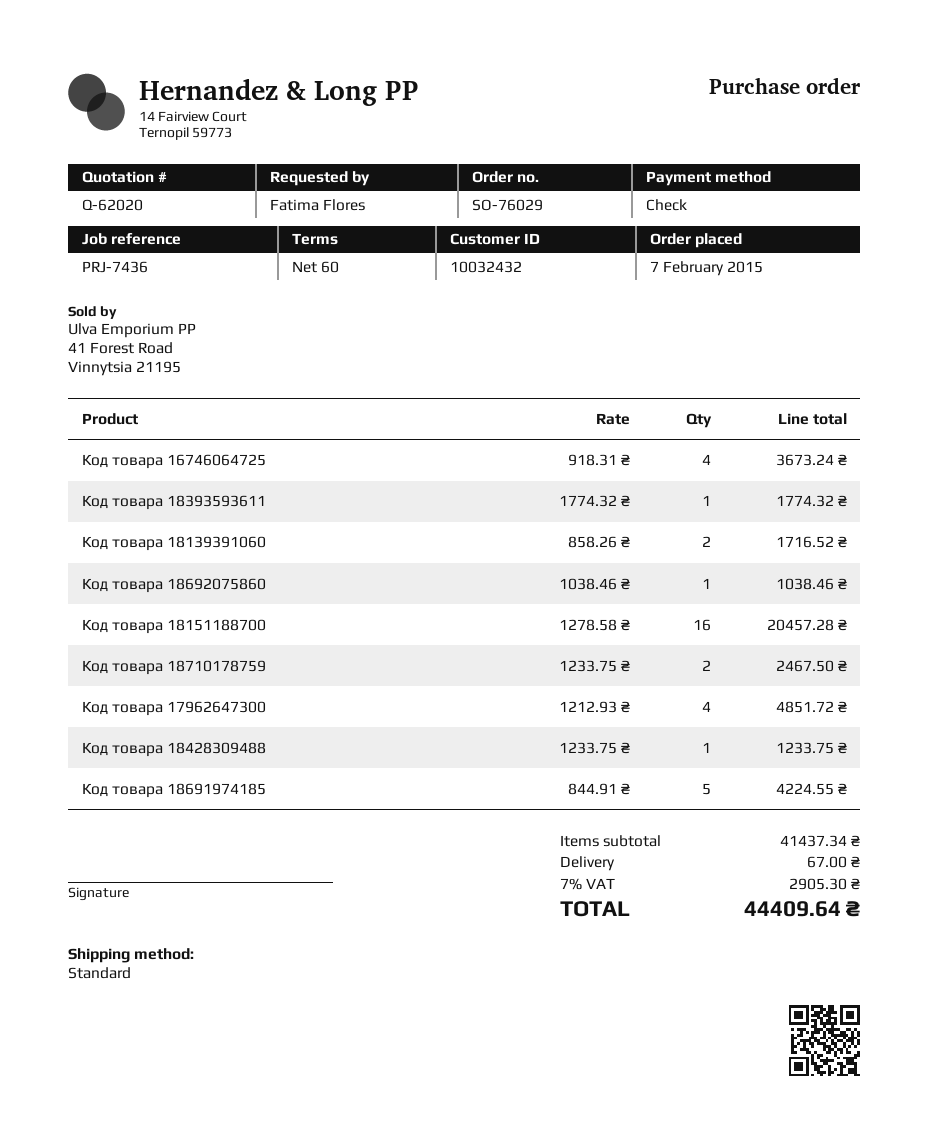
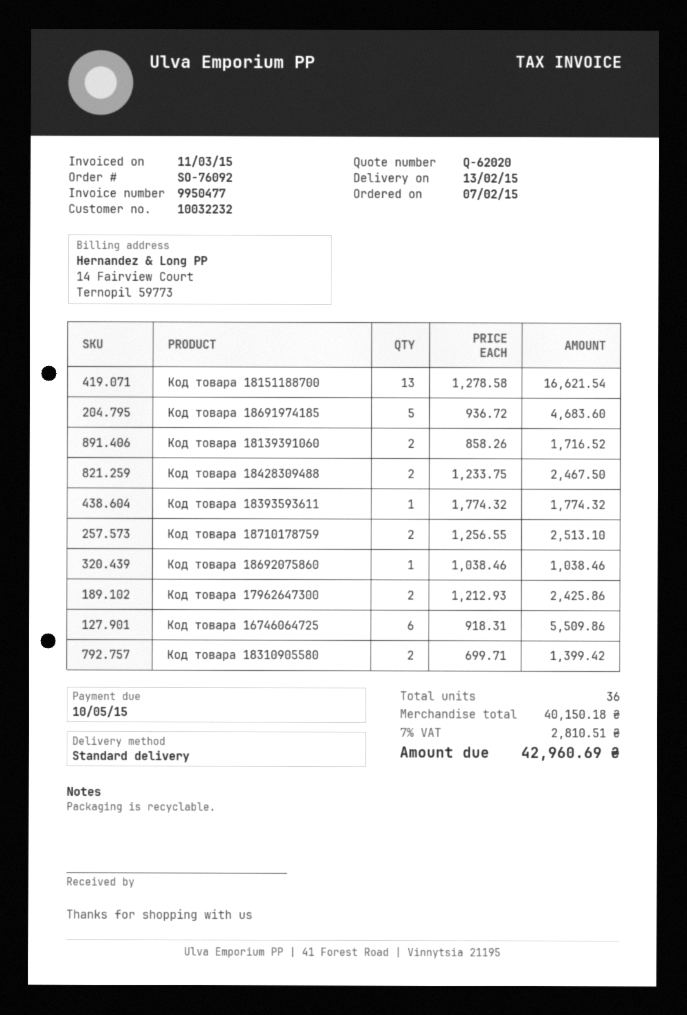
order number: SO-76029 -> SO-76092
customer number: 10032432 -> 10032232
Код товара 16746064725: 4 x 918.31 = 3673.24 -> 6 x 918.31 = 5509.86
Код товара 18151188700: 16 x 1278.58 = 20457.28 -> 13 x 1278.58 = 16621.54
Код товара 18710178759: 2 x 1233.75 = 2467.50 -> 2 x 1256.55 = 2513.10
Код товара 17962647300: 4 x 1212.93 = 4851.72 -> 2 x 1212.93 = 2425.86
Код товара 18428309488: 1 x 1233.75 = 1233.75 -> 2 x 1233.75 = 2467.50
Код товара 18691974185: 5 x 844.91 = 4224.55 -> 5 x 936.72 = 4683.60
Код товара 18310905580: none -> 2 x 699.71 = 1399.42
subtotal: 41437.34 -> 40150.18
shipping: 67.00 -> none
tax: 7% = 2905.30 -> 7% = 2810.51
total: 44409.64 -> 42960.69

